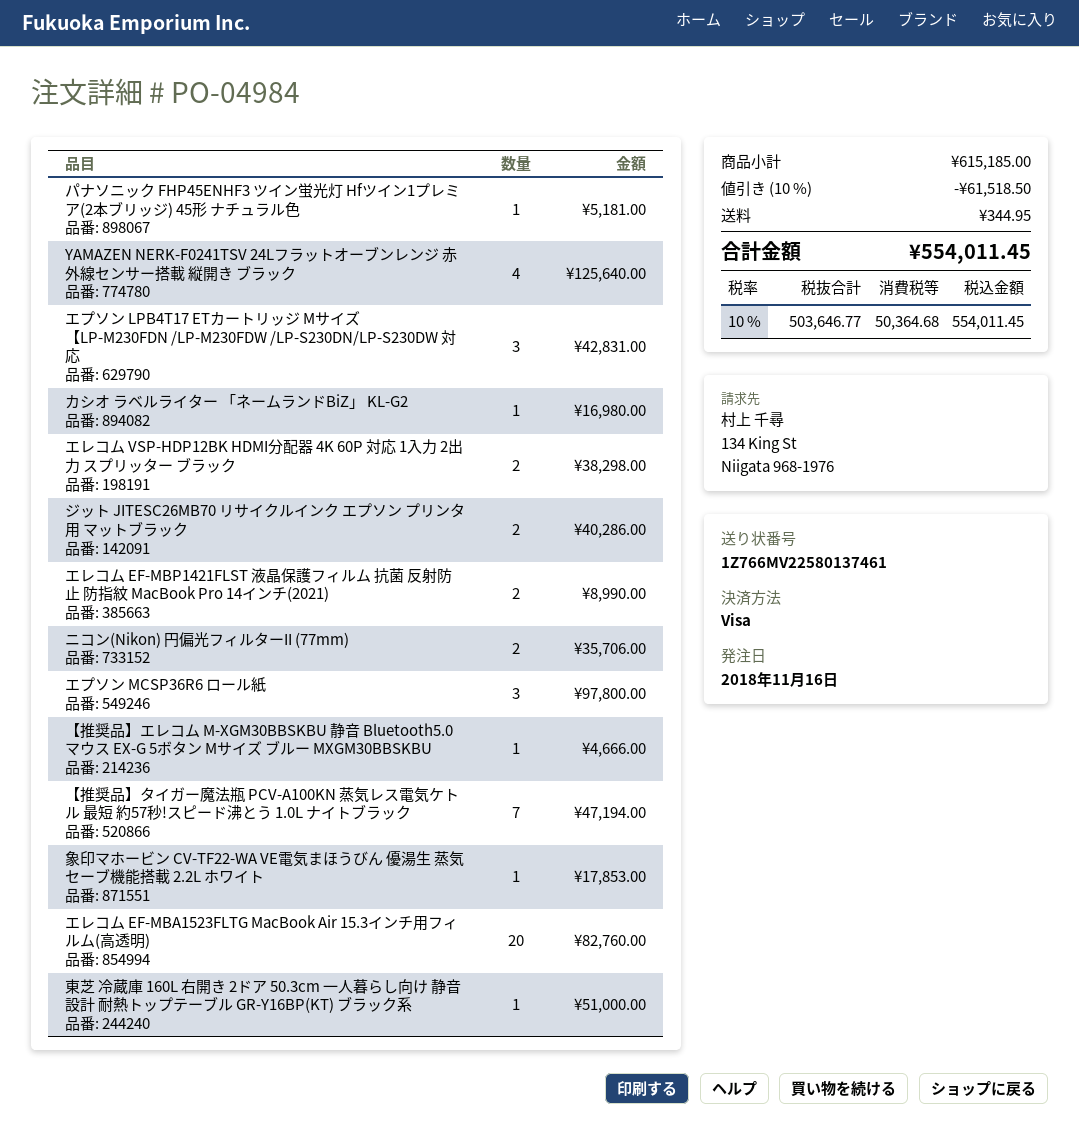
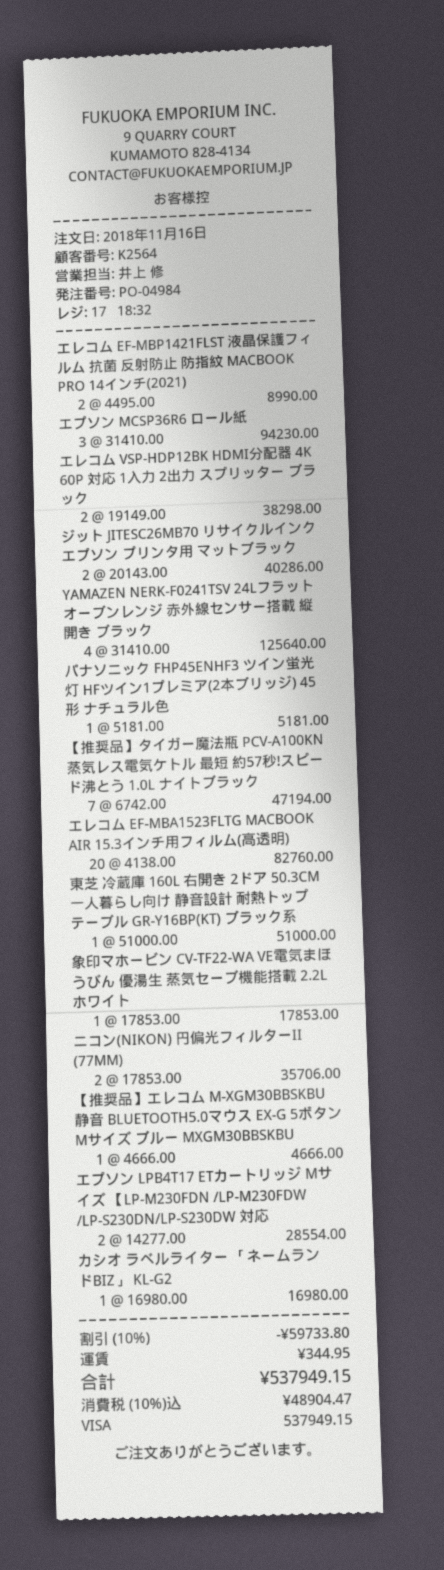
エプソン LPB4T17 ETカートリッジ Mサイズ 【LP-M230FDN /LP-M230FDW /LP-S230DN/LP-S230DW 対応: 3 for 42831.00 -> 2 for 28554.00
エプソン MCSP36R6 ロール紙: 3 for 97800.00 -> 3 for 94230.00
discount: 10% = 61518.50 -> 10% = 59733.80
tax: 10% = 50364.68 -> 10% = 48904.47
total: 554011.45 -> 537949.15

